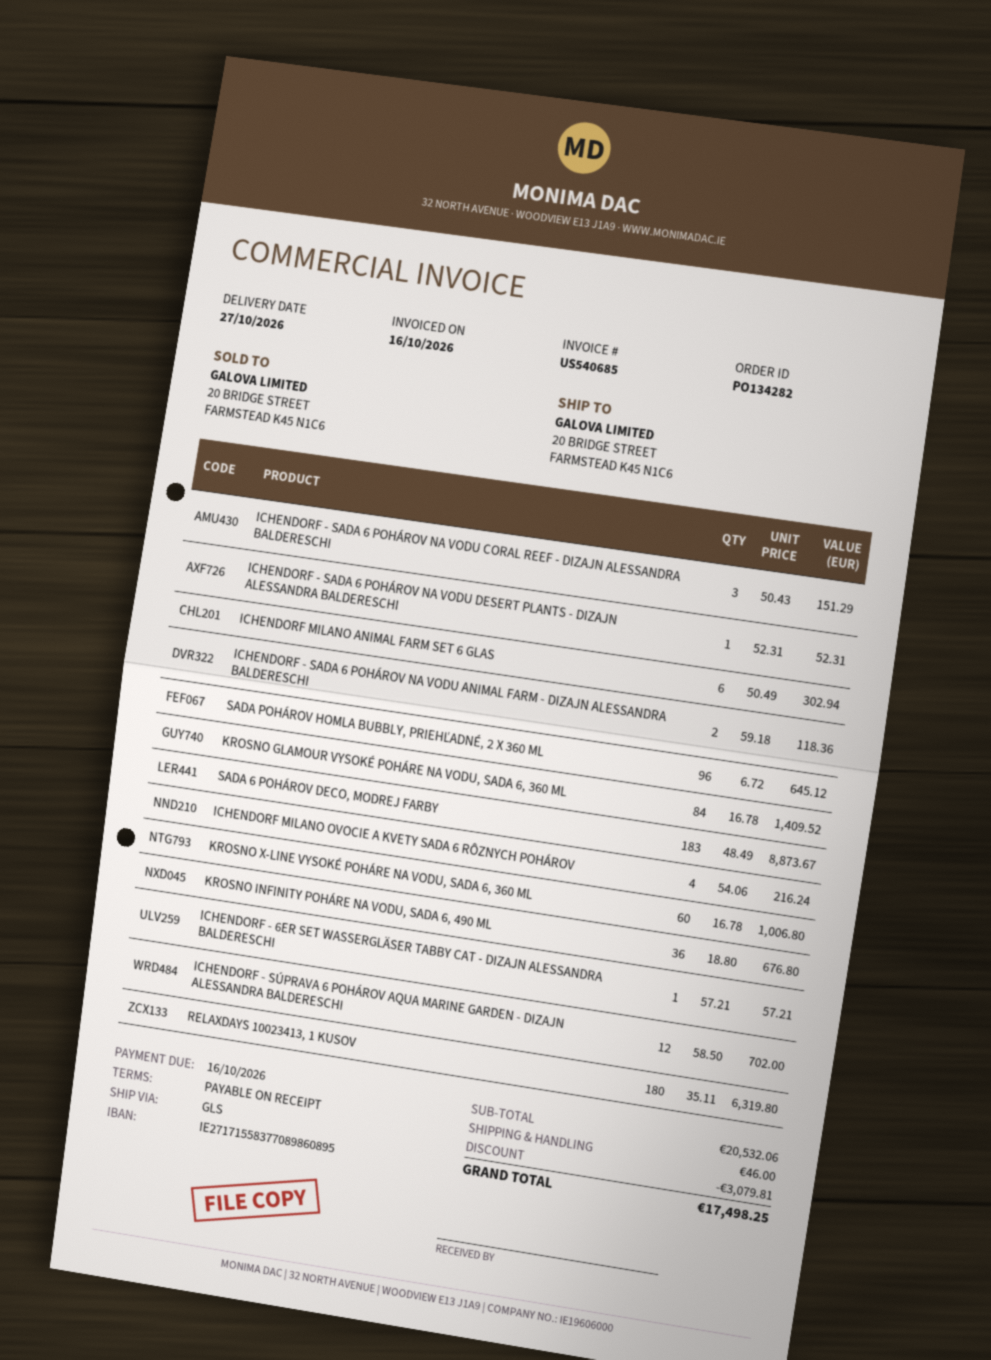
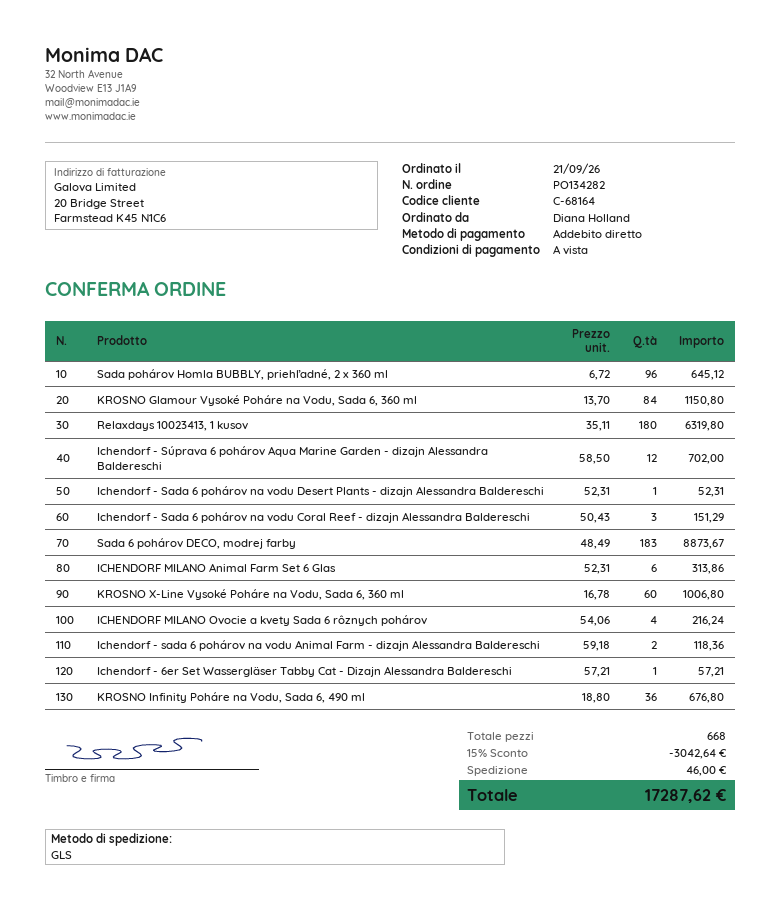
ICHENDORF MILANO ANIMAL FARM SET 6 GLAS: 6 x 50.49 = 302.94 -> 6 x 52.31 = 313.86
KROSNO GLAMOUR VYSOKÉ POHÁRE NA VODU, SADA 6, 360 ML: 84 x 16.78 = 1409.52 -> 84 x 13.70 = 1150.80
discount: 3079.81 -> 3042.64
total: 17498.25 -> 17287.62

